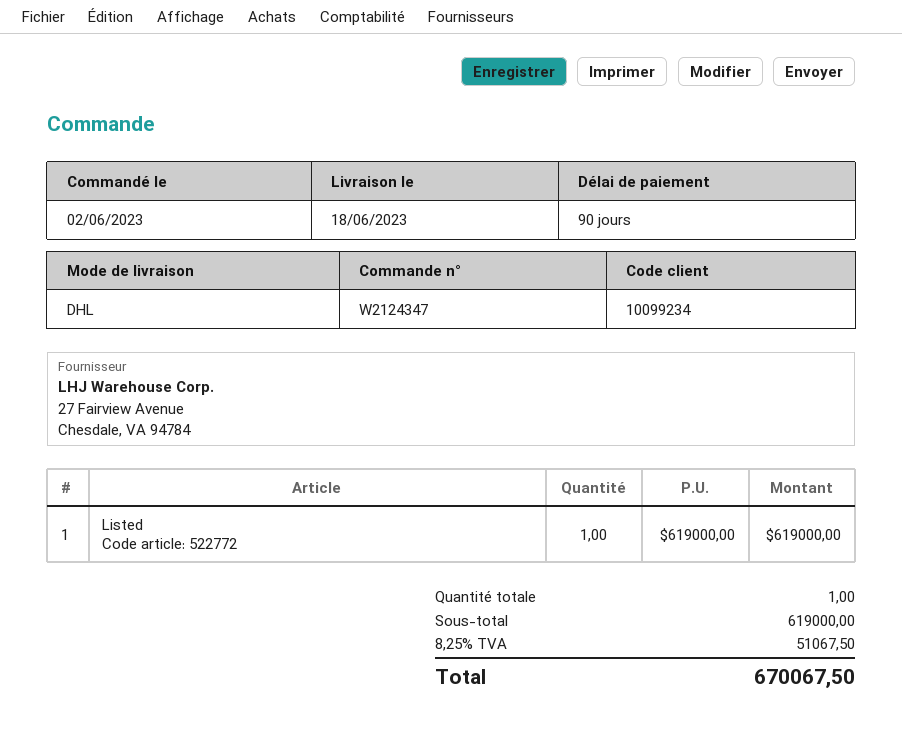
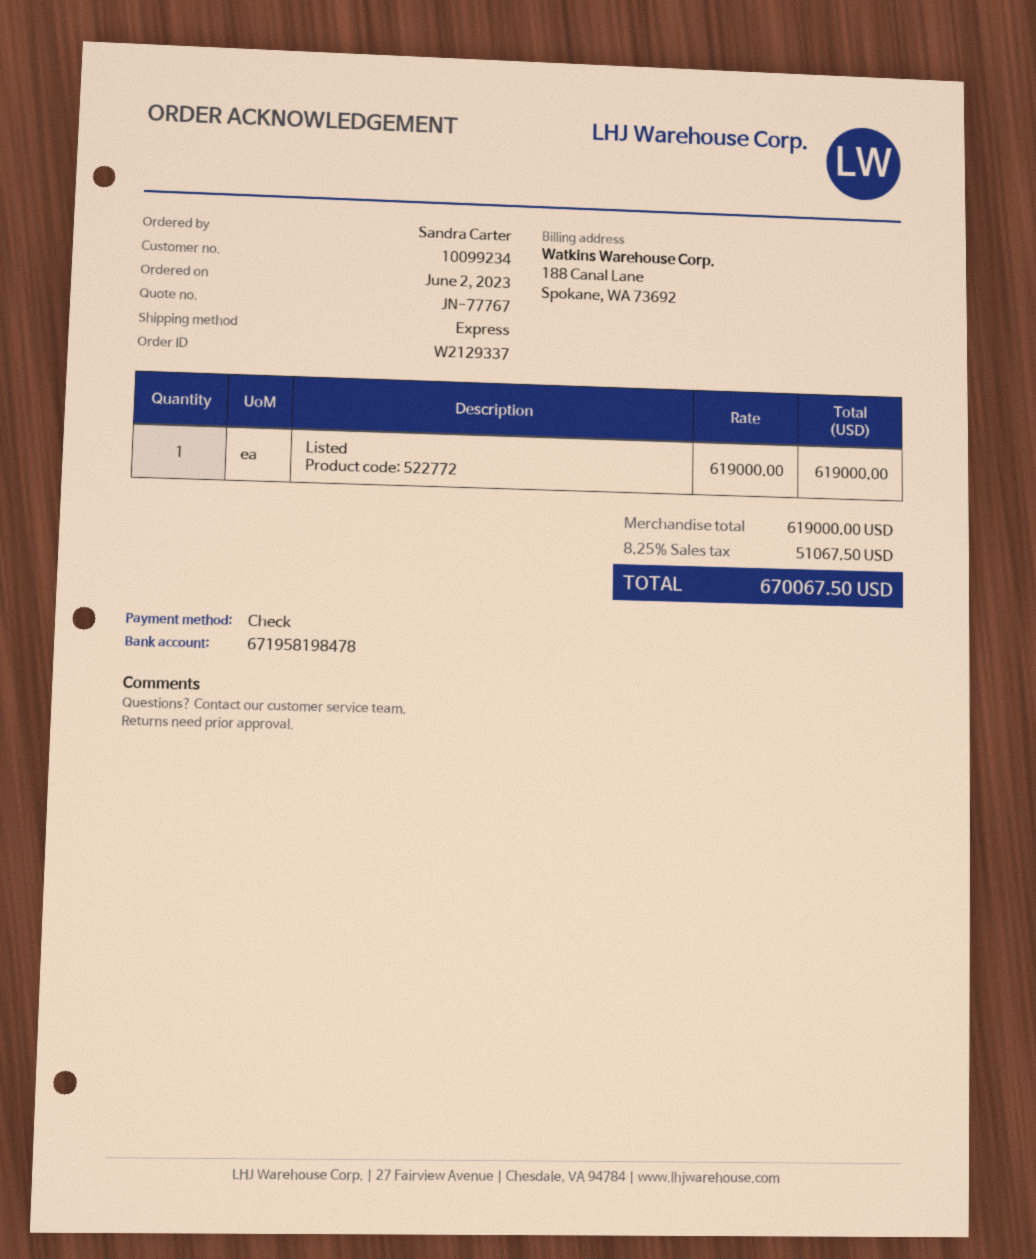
order number: W2124347 -> W2129337
shipping method: DHL -> express

